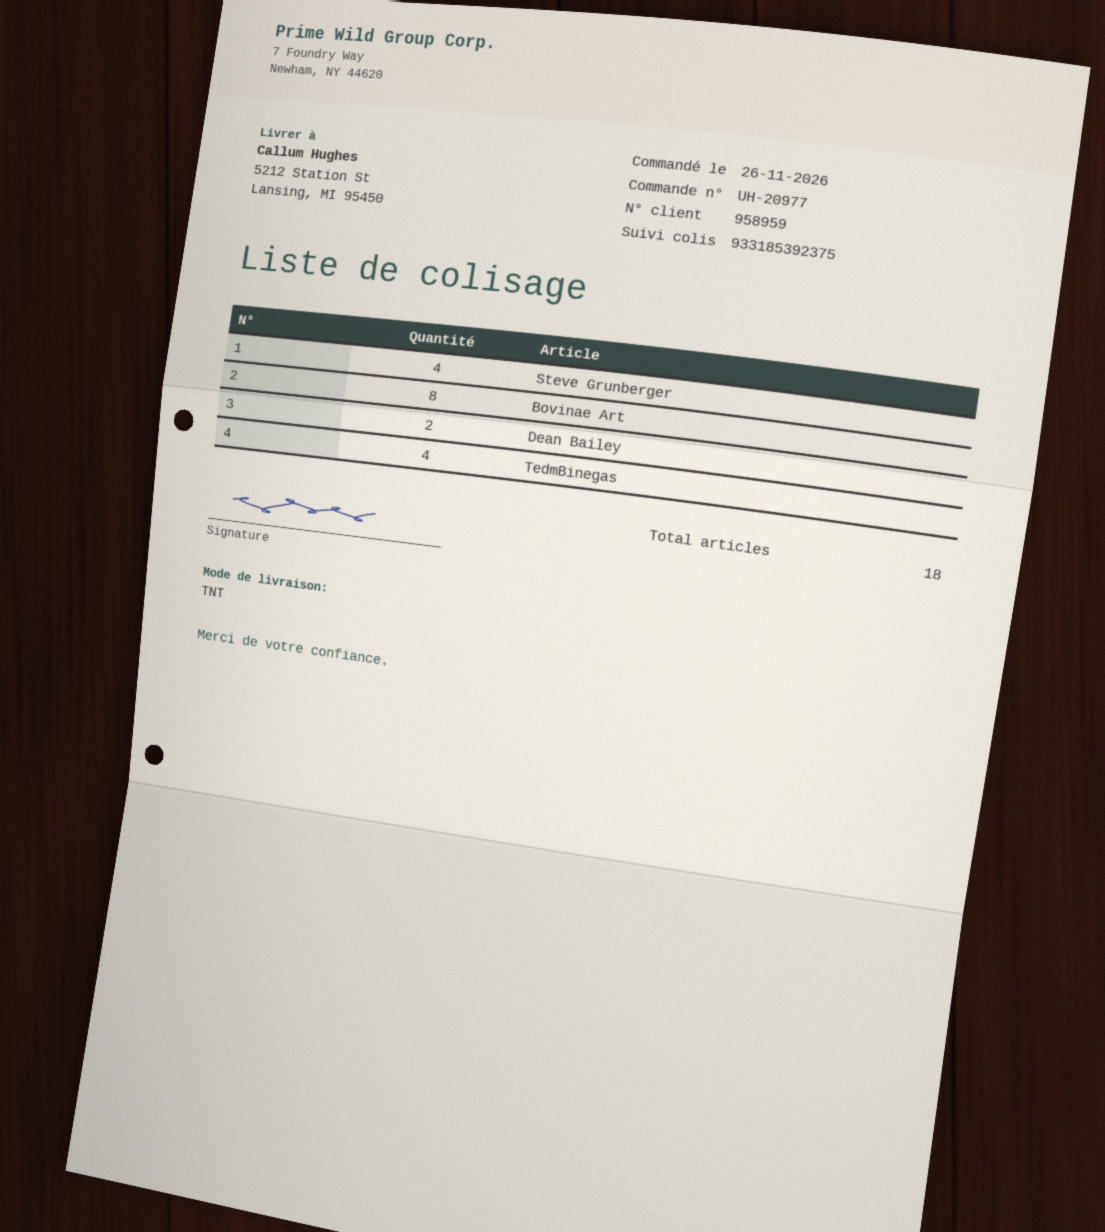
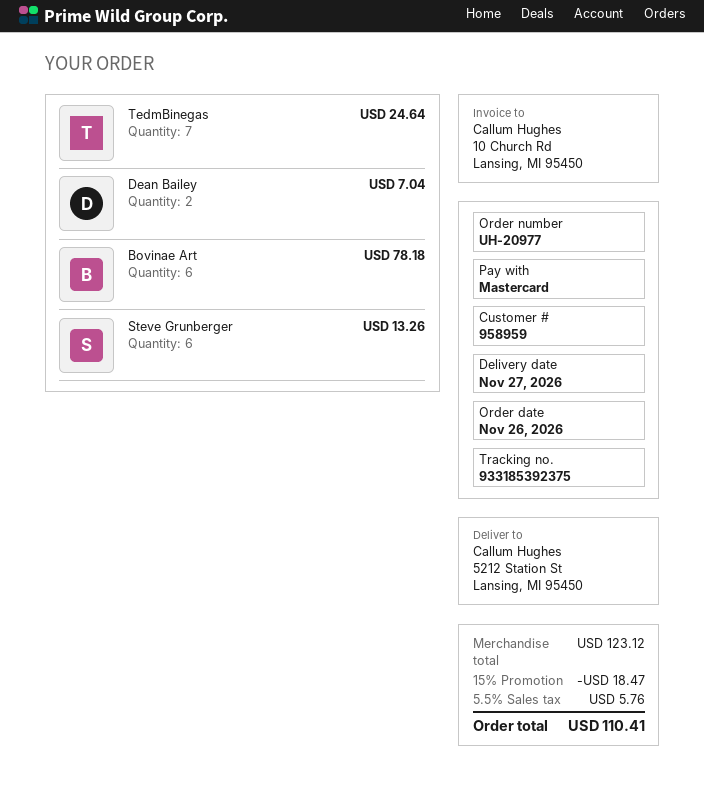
Steve Grunberger: 4 -> 6
Bovinae Art: 8 -> 6
TedmBinegas: 4 -> 7

